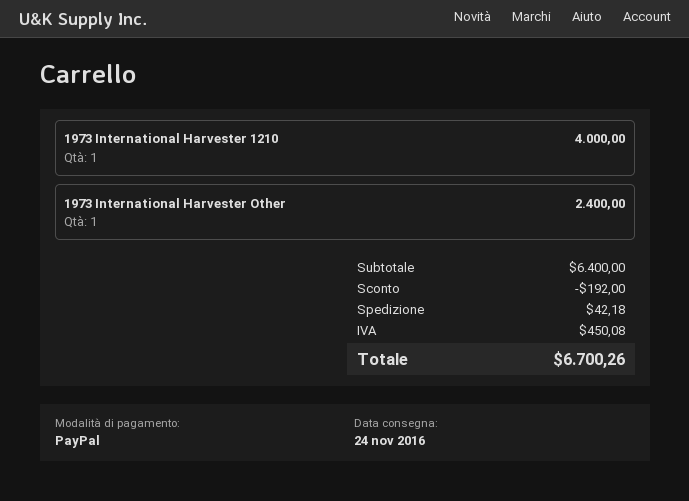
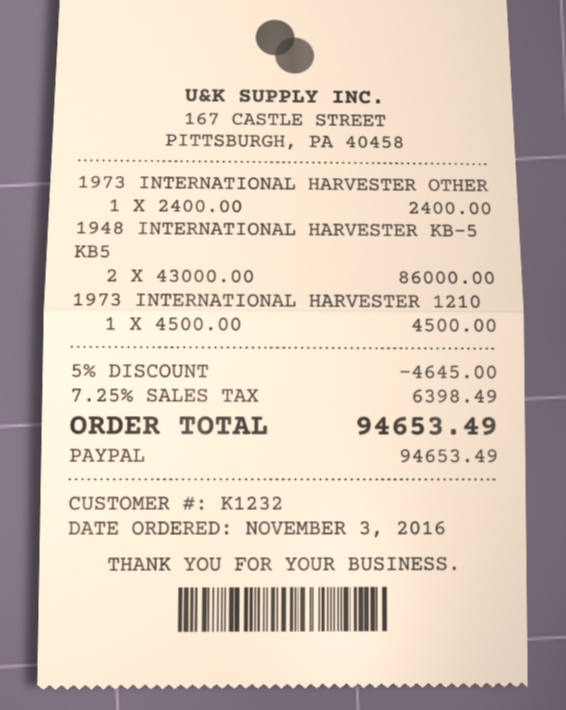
1973 International Harvester 1210: 1 for 4000.00 -> 1 for 4500.00
1948 INTERNATIONAL HARVESTER KB-5 KB5: none -> 2 for 86000.00
discount: 192.00 -> 4645.00
shipping: 42.18 -> none
tax: 450.08 -> 6398.49
total: 6700.26 -> 94653.49

